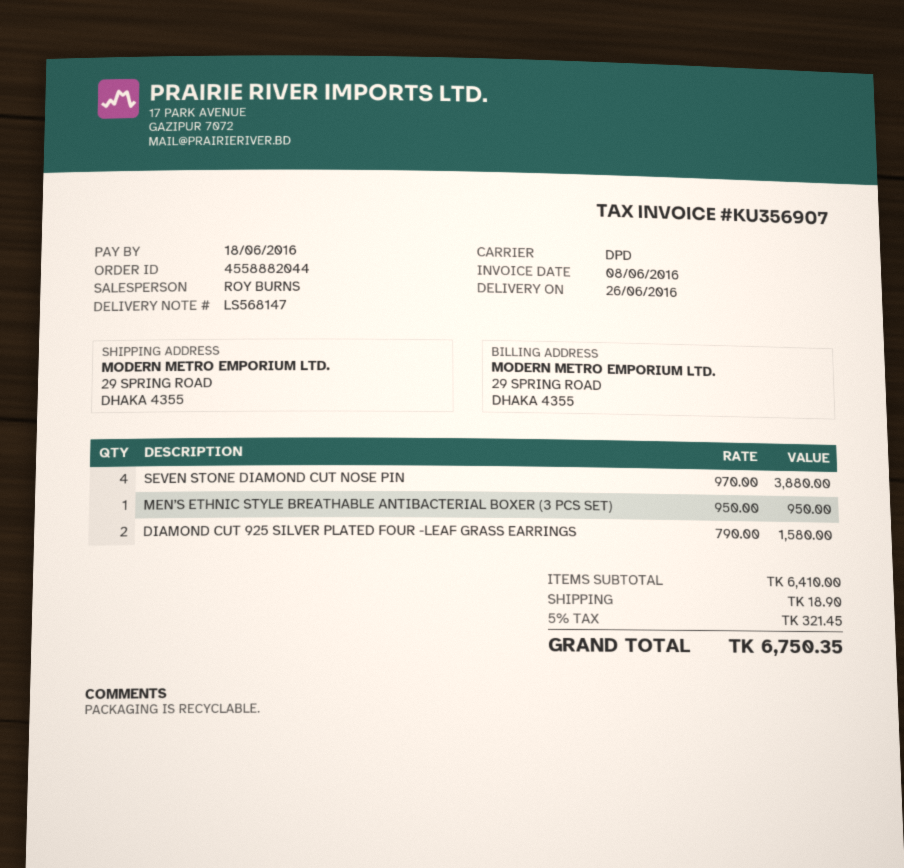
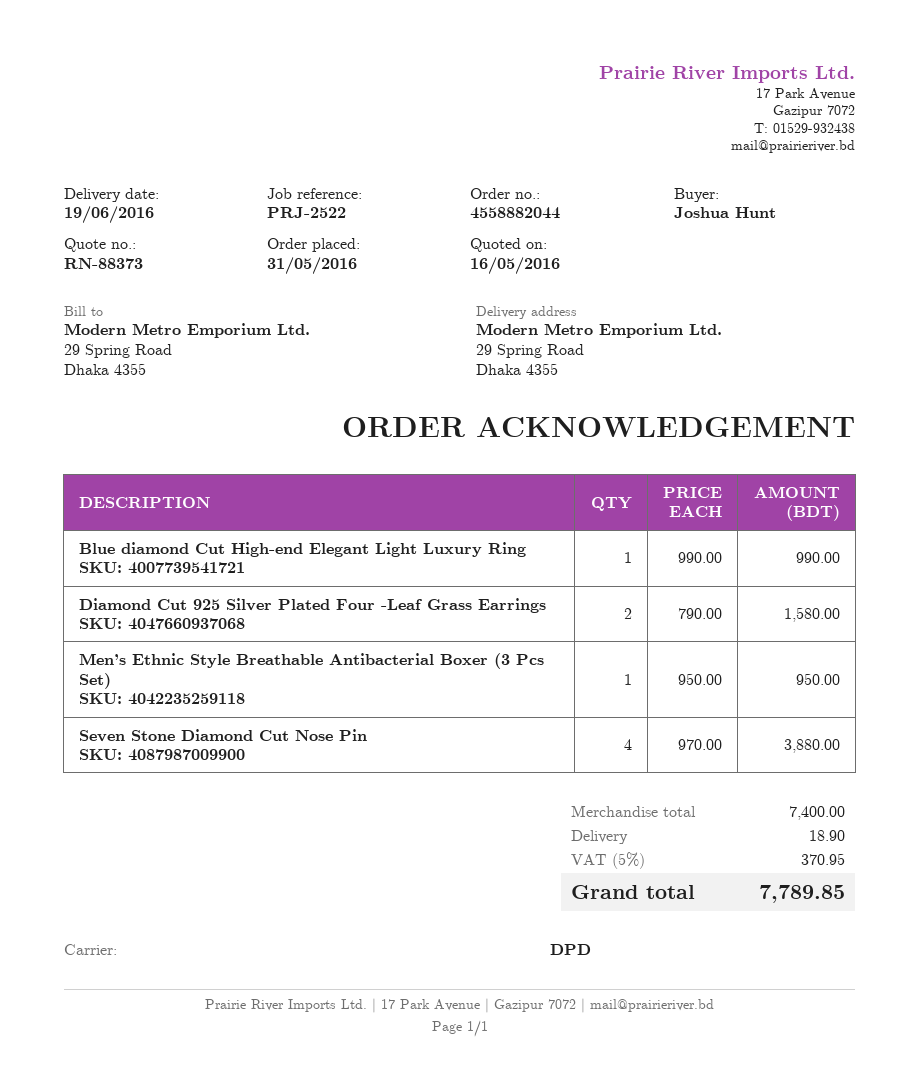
delivery date: 2016-06-26 -> 2016-06-19
Blue diamond Cut High-end Elegant Light Luxury Ring: none -> 1 x 990.00 = 990.00
subtotal: 6410.00 -> 7400.00
tax: 5% = 321.45 -> 5% = 370.95
total: 6750.35 -> 7789.85

